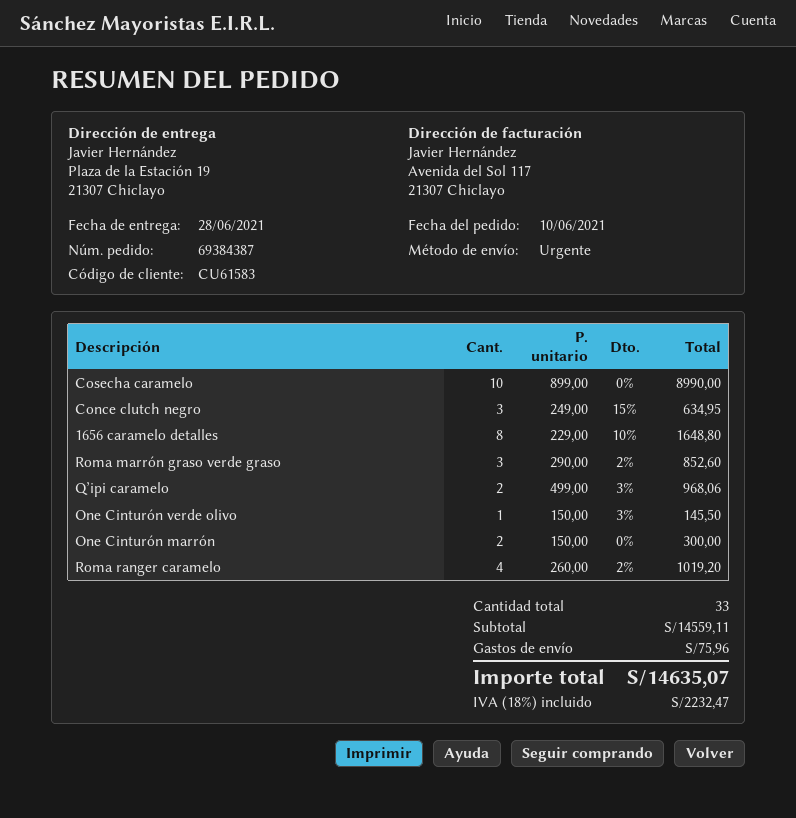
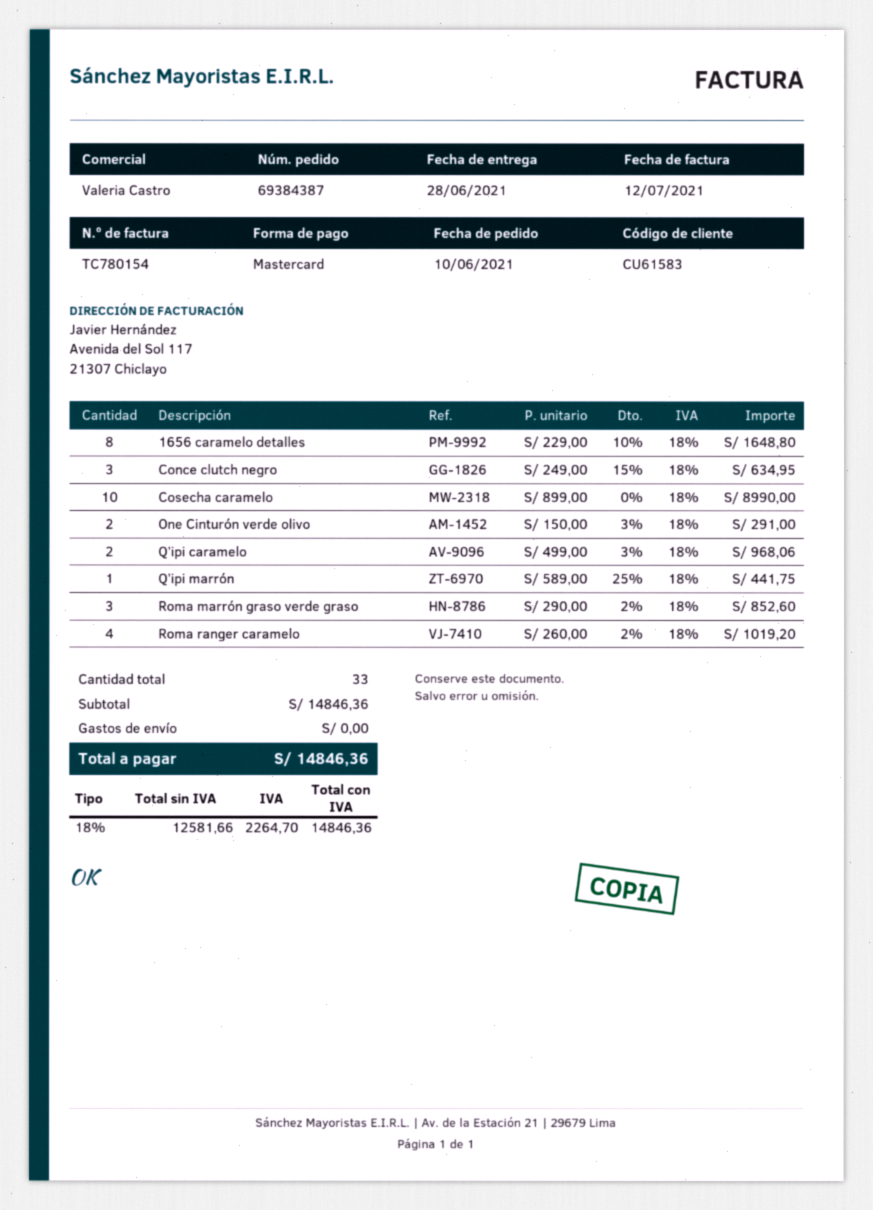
One Cinturón verde olivo: 1 x 150.00 - 3% = 145.50 -> 2 x 150.00 - 3% = 291.00
One Cinturón marrón: 2 x 150.00 = 300.00 -> none
Q’ipi marrón: none -> 1 x 589.00 - 25% = 441.75
subtotal: 14559.11 -> 14846.36
shipping: 75.96 -> 0.00
tax: 18% = 2232.47 -> 18% = 2264.70
total: 14635.07 -> 14846.36

